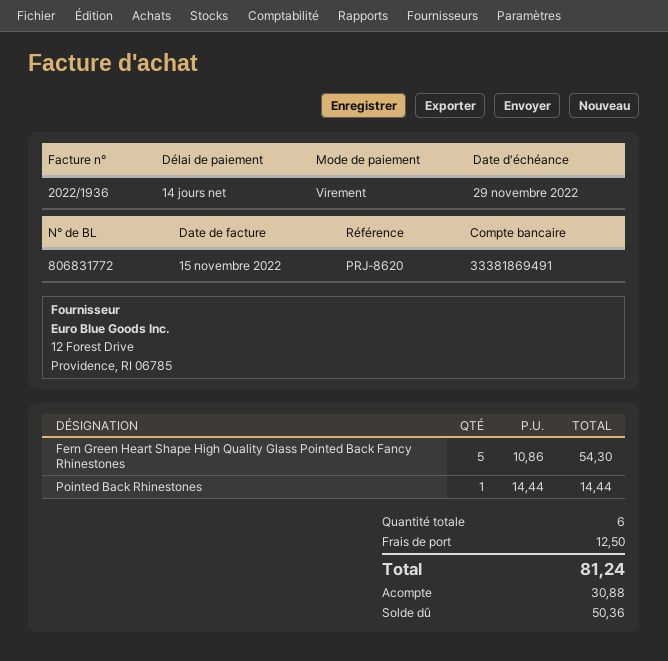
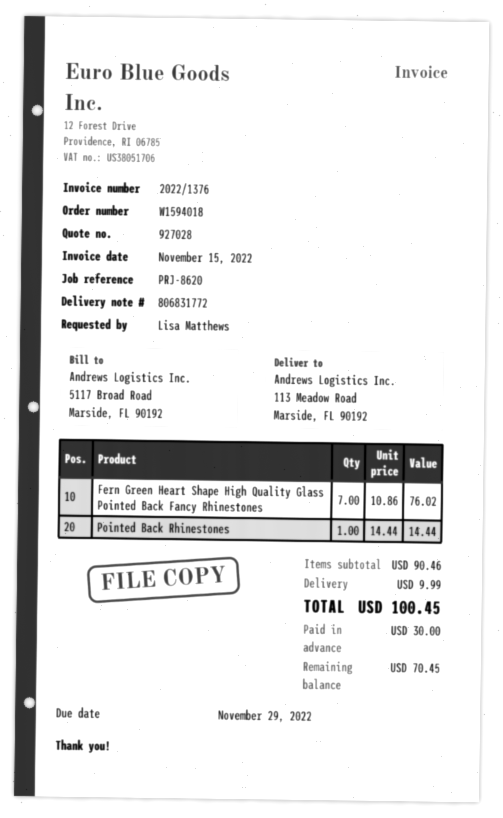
invoice number: 2022/1936 -> 2022/1376
Fern Green Heart Shape High Quality Glass Pointed Back Fancy Rhinestones: 5 x 10.86 = 54.30 -> 7 x 10.86 = 76.02
shipping: 12.50 -> 9.99
total: 81.24 -> 100.45
deposit: 30.88 -> 30.00
balance: 50.36 -> 70.45

